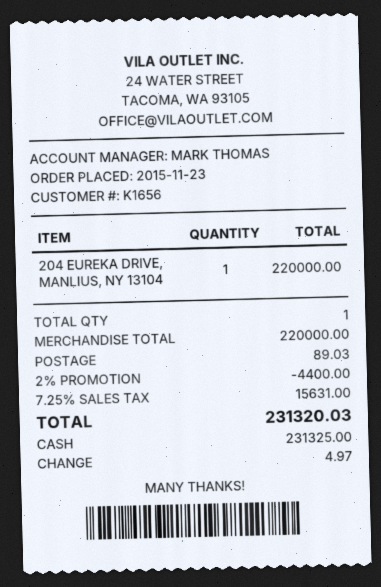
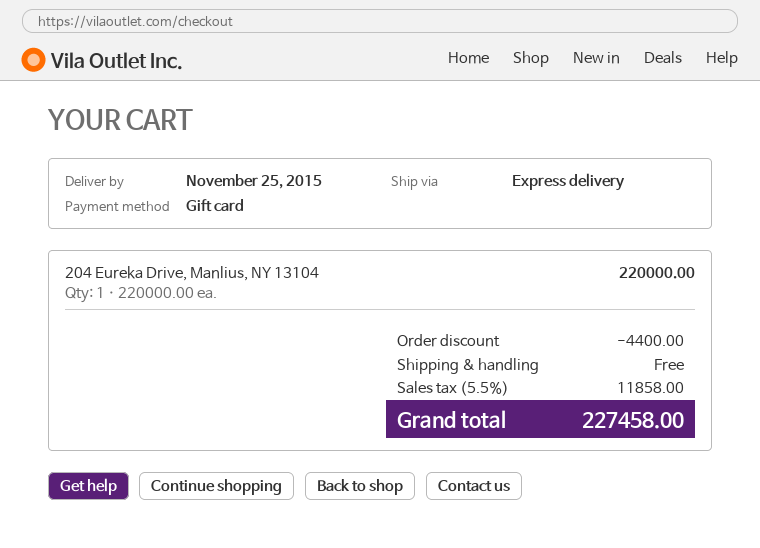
payment method: cash -> gift card
shipping: 89.03 -> 0.00
tax: 7.25% = 15631.00 -> 5.5% = 11858.00
total: 231320.03 -> 227458.00

